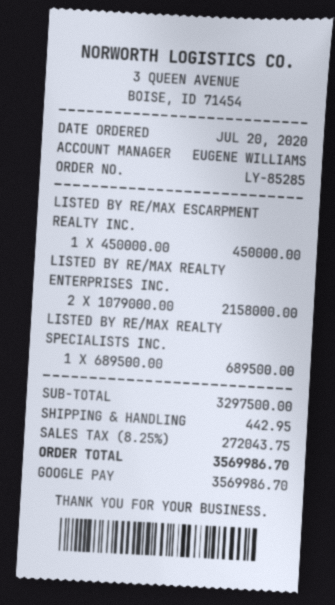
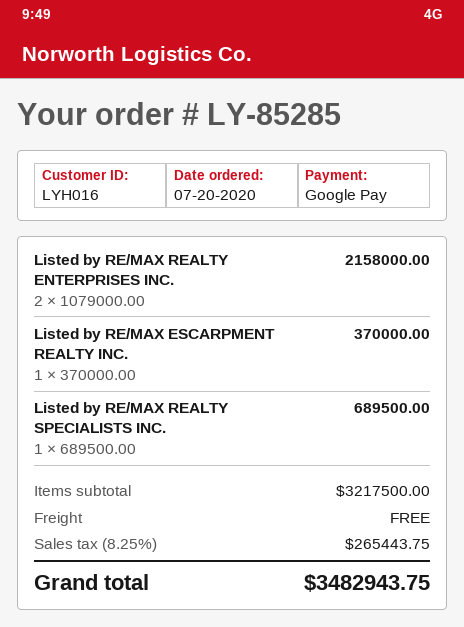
LISTED BY RE/MAX ESCARPMENT REALTY INC.: 1 x 450000.00 = 450000.00 -> 1 x 370000.00 = 370000.00
subtotal: 3297500.00 -> 3217500.00
shipping: 442.95 -> 0.00
tax: 8.25% = 272043.75 -> 8.25% = 265443.75
total: 3569986.70 -> 3482943.75

